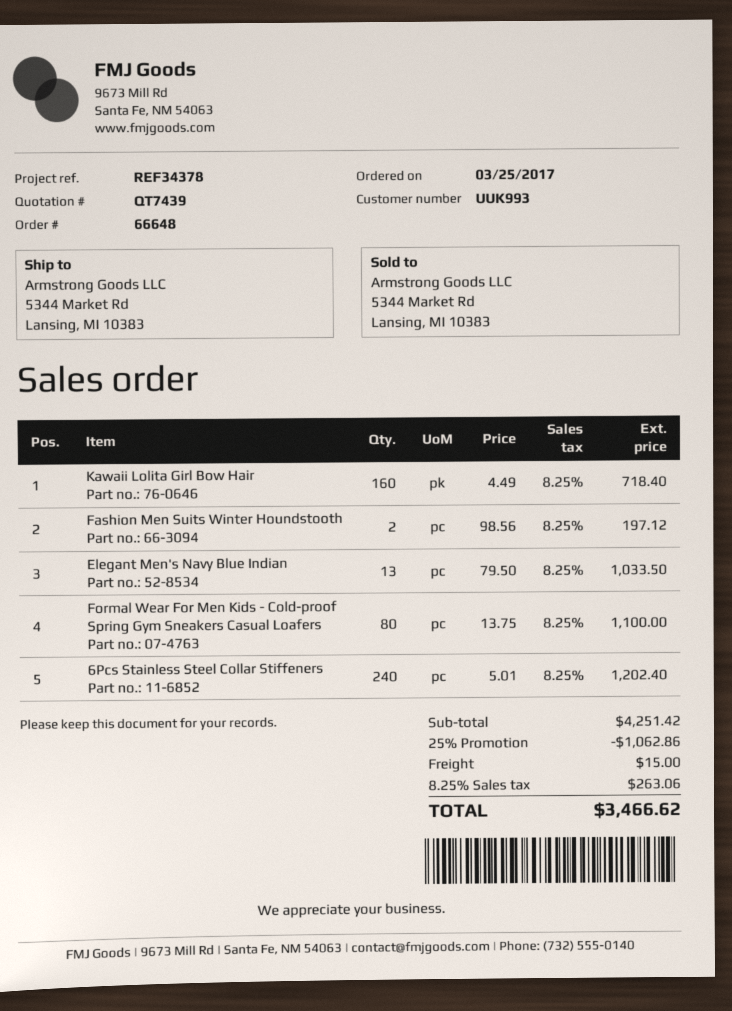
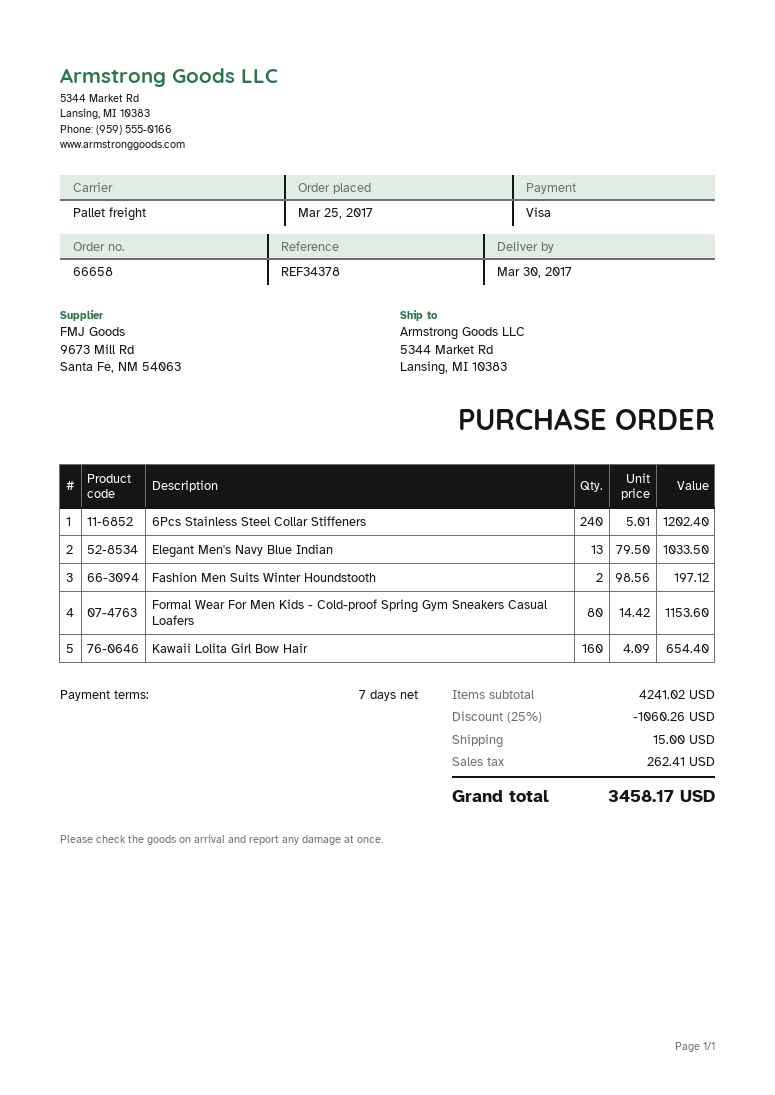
order number: 66648 -> 66658
Kawaii Lolita Girl Bow Hair: 160 x 4.49 = 718.40 -> 160 x 4.09 = 654.40
Formal Wear For Men Kids - Cold-proof Spring Gym Sneakers Casual Loafers: 80 x 13.75 = 1100.00 -> 80 x 14.42 = 1153.60
subtotal: 4251.42 -> 4241.02
discount: 25% = 1062.86 -> 25% = 1060.26
tax: 263.06 -> 262.41
total: 3466.62 -> 3458.17

